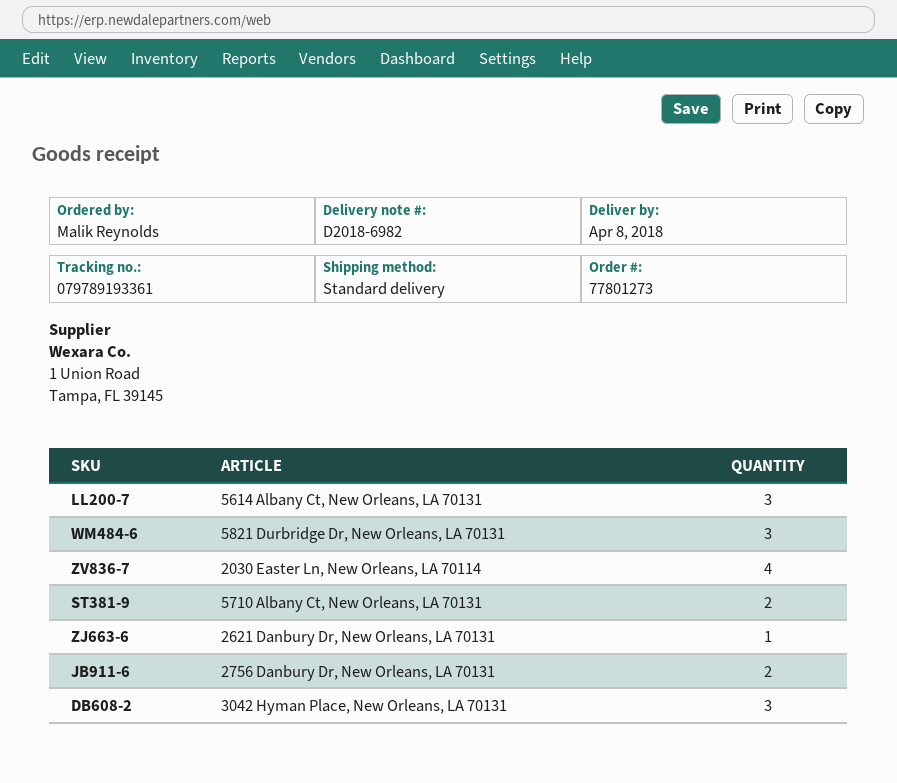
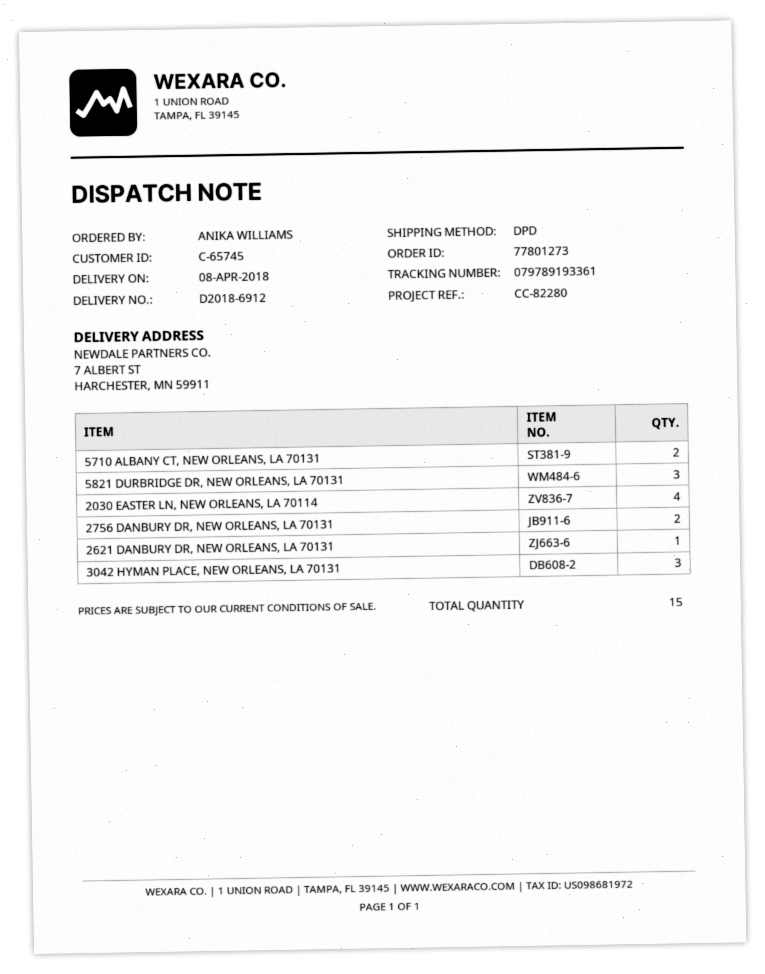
delivery note number: D2018-6982 -> D2018-6912
ordered by: Malik Reynolds -> ANIKA WILLIAMS
shipping method: standard -> DPD
5614 Albany Ct, New Orleans, LA 70131: 3 -> none

